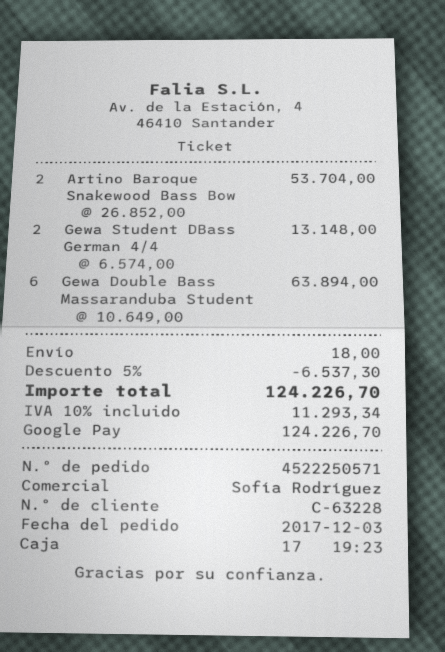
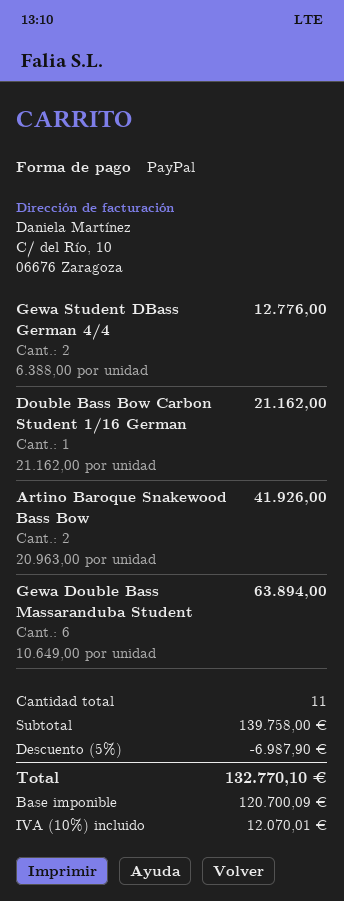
payment method: Google Pay -> PayPal
Artino Baroque Snakewood Bass Bow: 2 x 26852.00 = 53704.00 -> 2 x 20963.00 = 41926.00
Gewa Student DBass German 4/4: 2 x 6574.00 = 13148.00 -> 2 x 6388.00 = 12776.00
Double Bass Bow Carbon Student 1/16 German: none -> 1 x 21162.00 = 21162.00
discount: 5% = 6537.30 -> 5% = 6987.90
shipping: 18.00 -> none
tax: 10% = 11293.34 -> 10% = 12070.01
total: 124226.70 -> 132770.10

